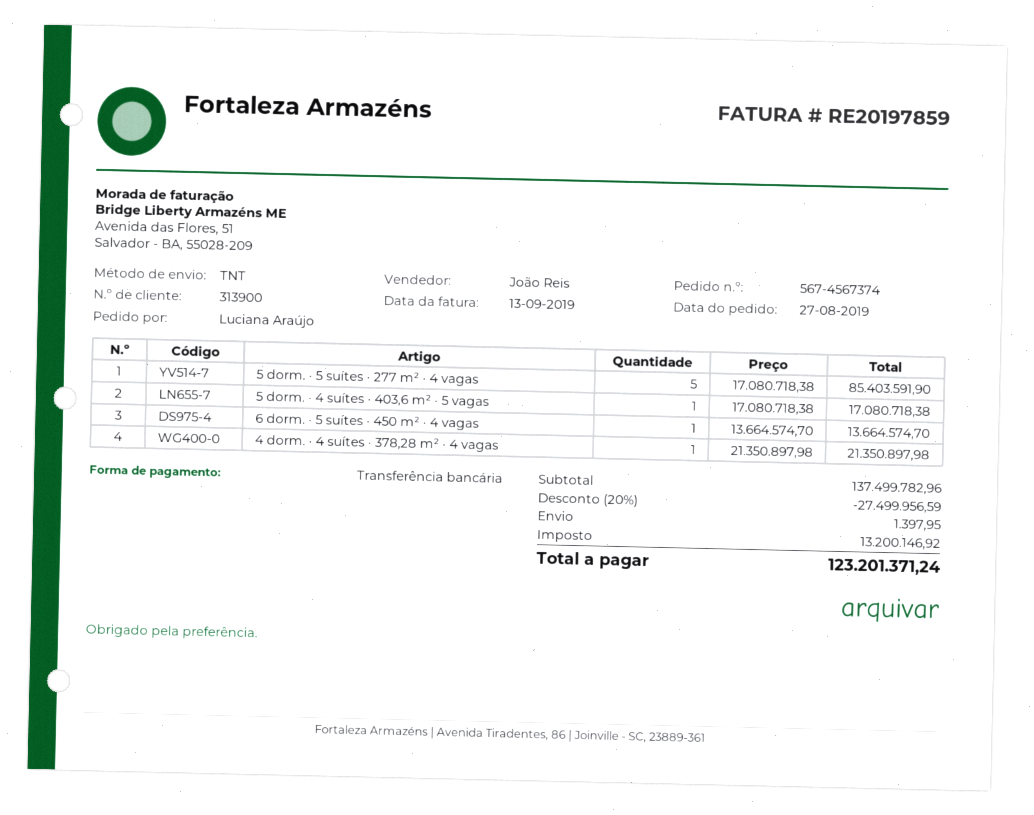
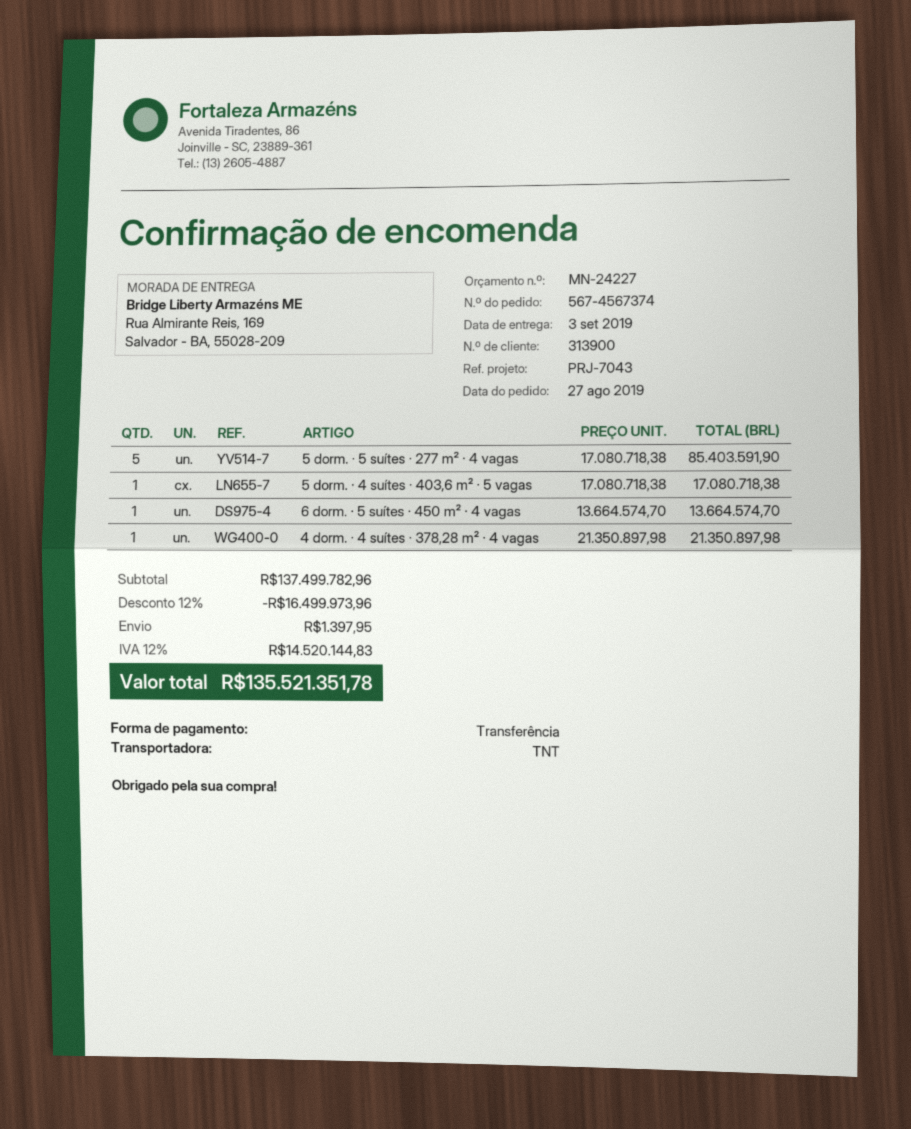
discount: 20% = 27499956.59 -> 12% = 16499973.96
tax: 13200146.92 -> 14520144.83
total: 123201371.24 -> 135521351.78

